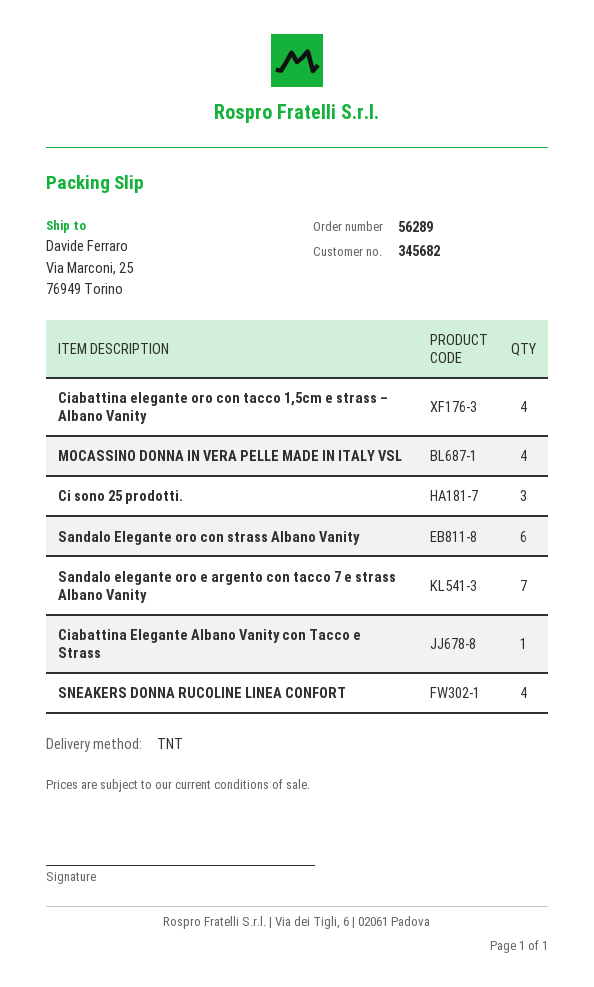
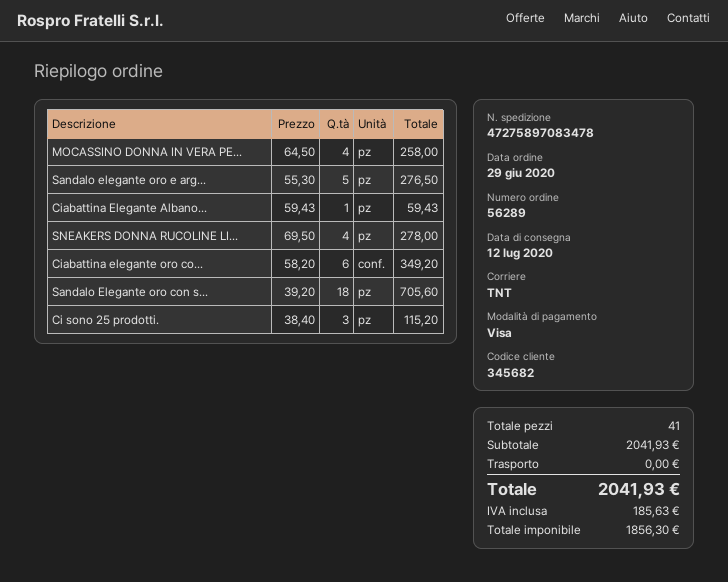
Ciabattina elegante oro con tacco 1,5cm e strass – Albano Vanity: 4 -> 6
Sandalo Elegante oro con strass Albano Vanity: 6 -> 18
Sandalo elegante oro e argento con tacco 7 e strass Albano Vanity: 7 -> 5

